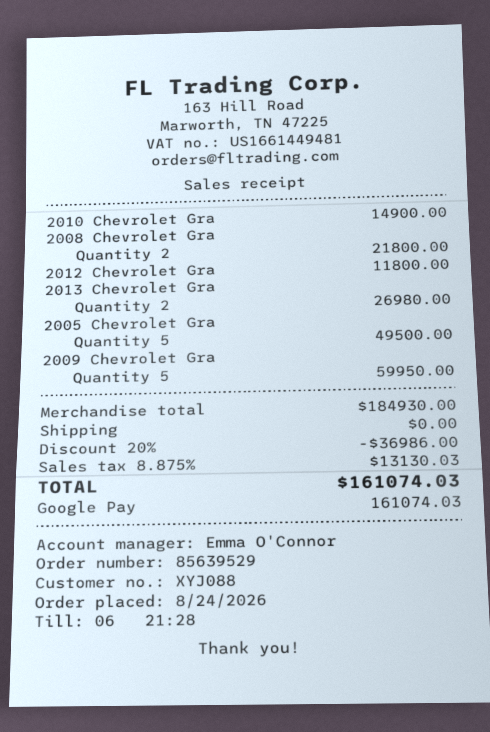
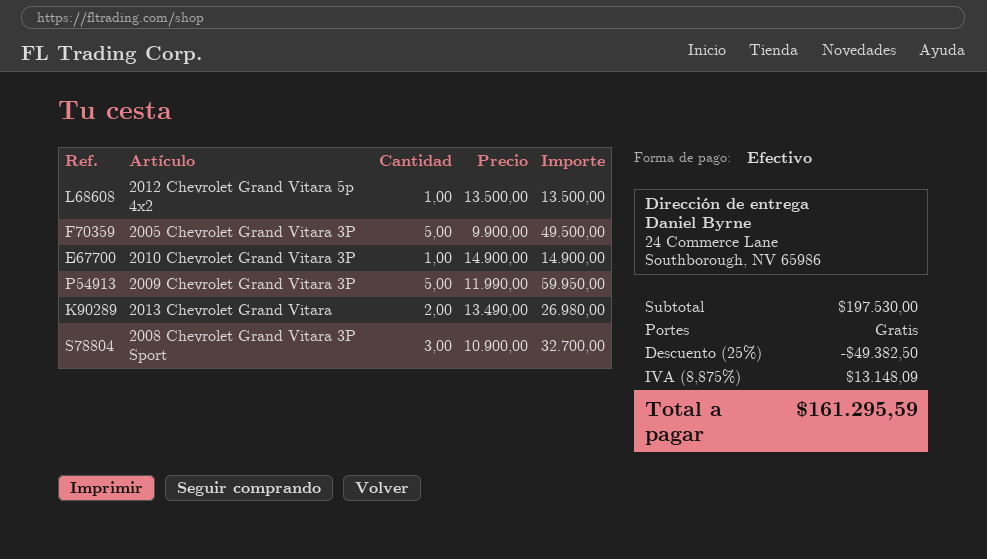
payment method: Google Pay -> cash
2008 Chevrolet Gra: 2 for 21800.00 -> 3 for 32700.00
2012 Chevrolet Gra: 1 for 11800.00 -> 1 for 13500.00
subtotal: 184930.00 -> 197530.00
discount: 20% = 36986.00 -> 25% = 49382.50
tax: 8.875% = 13130.03 -> 8.875% = 13148.09
total: 161074.03 -> 161295.59

